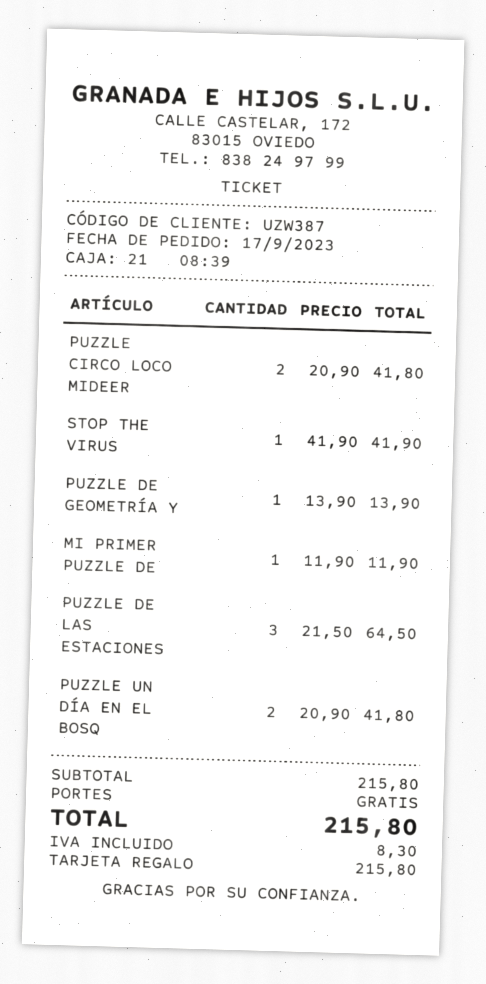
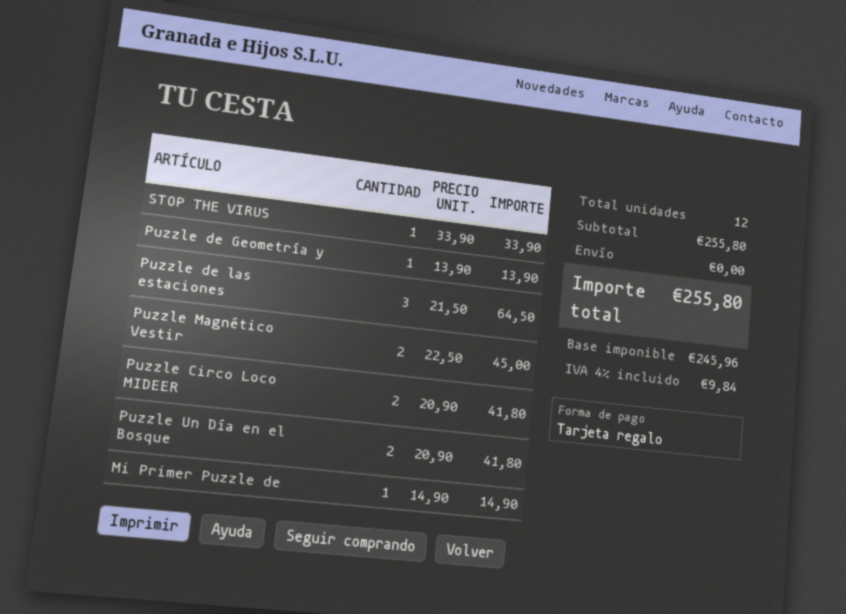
STOP THE VIRUS: 1 x 41.90 = 41.90 -> 1 x 33.90 = 33.90
MI PRIMER PUZZLE DE: 1 x 11.90 = 11.90 -> 1 x 14.90 = 14.90
Puzzle Magnético Vestir: none -> 2 x 22.50 = 45.00
subtotal: 215.80 -> 255.80
tax: 8.30 -> 9.84
total: 215.80 -> 255.80

